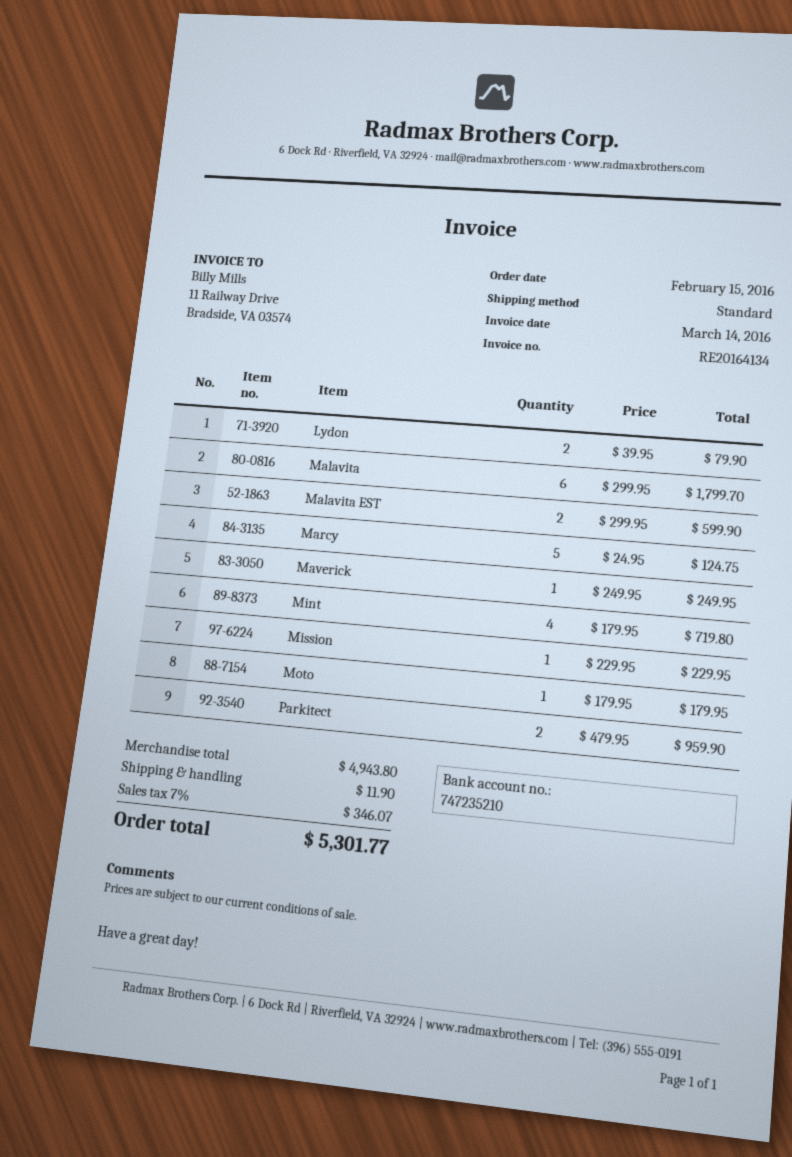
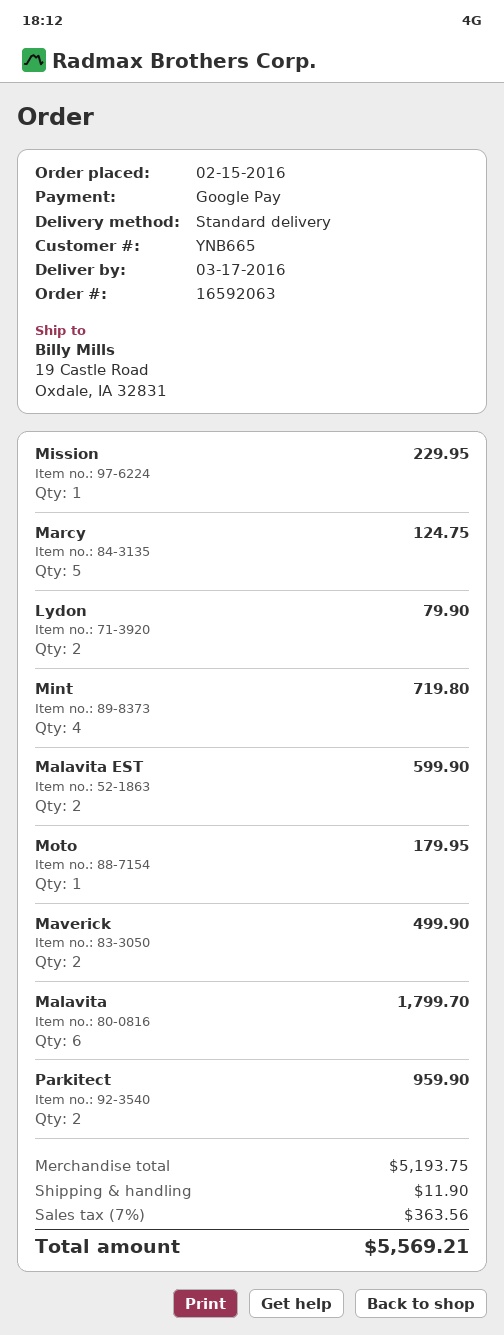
Maverick: 1 for 249.95 -> 2 for 499.90
subtotal: 4943.80 -> 5193.75
tax: 7% = 346.07 -> 7% = 363.56
total: 5301.77 -> 5569.21

